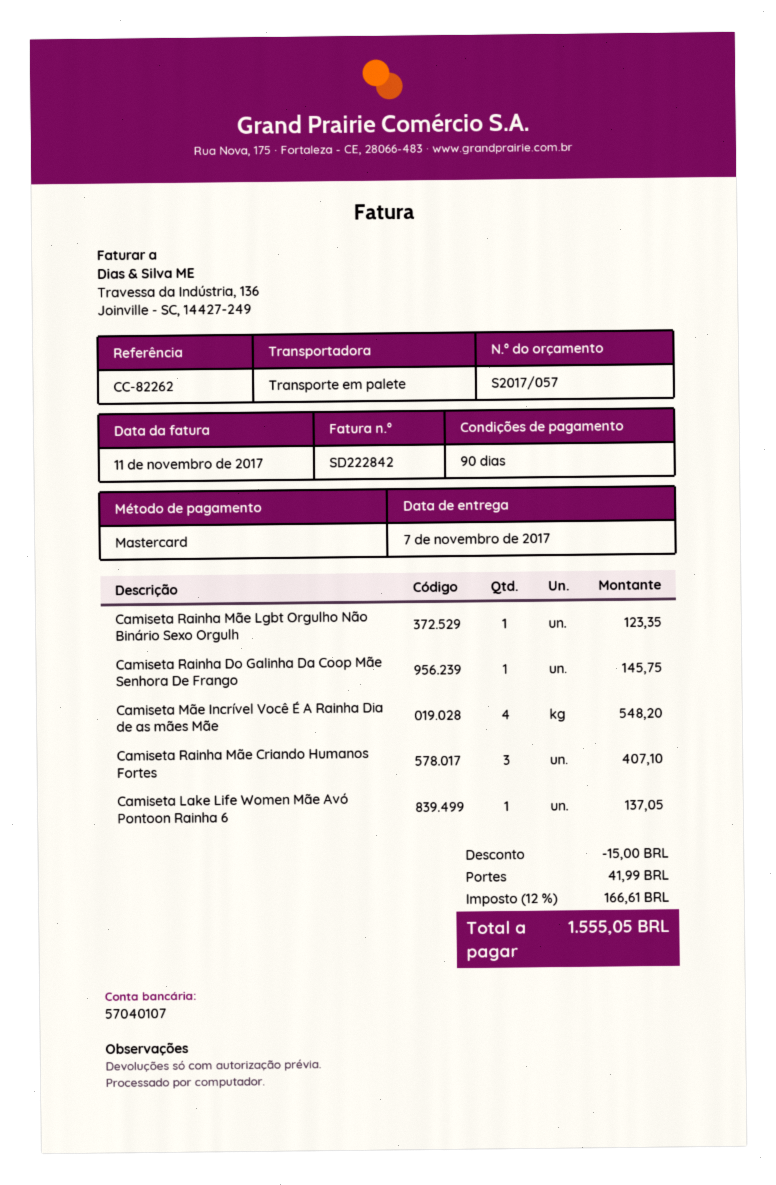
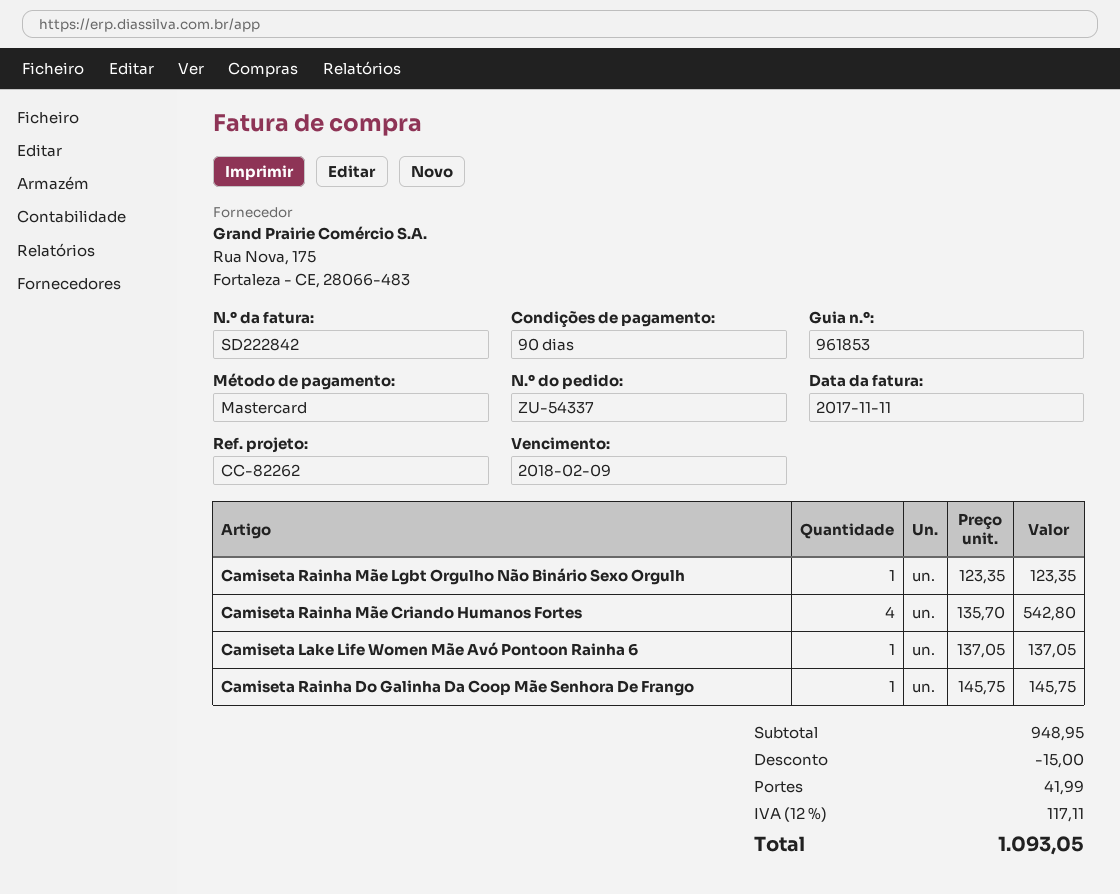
Camiseta Mãe Incrível Você É A Rainha Dia de as mães Mãe: 4 for 548.20 -> none
Camiseta Rainha Mãe Criando Humanos Fortes: 3 for 407.10 -> 4 for 542.80
tax: 12% = 166.61 -> 12% = 117.11
total: 1555.05 -> 1093.05

